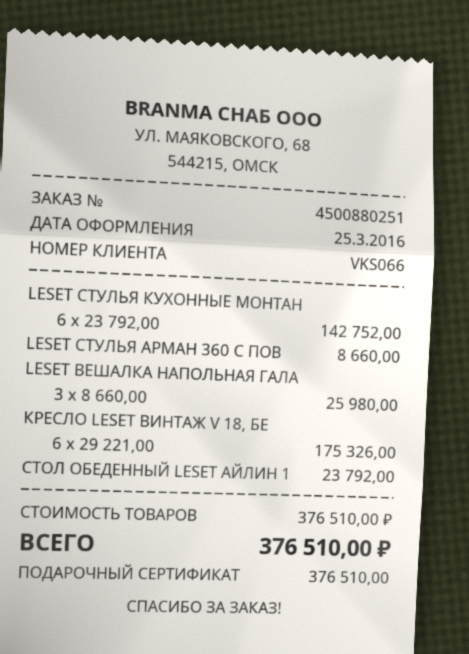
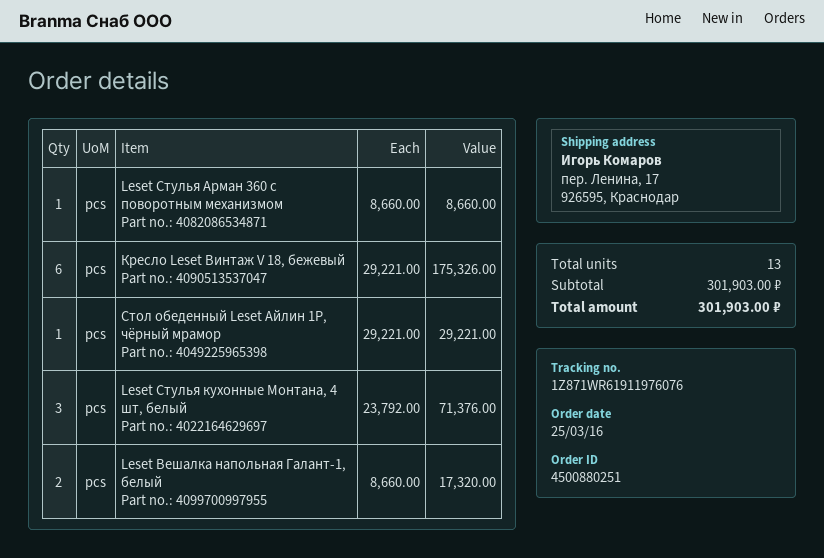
LESET СТУЛЬЯ КУХОННЫЕ МОНТАН: 6 x 23792.00 = 142752.00 -> 3 x 23792.00 = 71376.00
LESET ВЕШАЛКА НАПОЛЬНАЯ ГАЛА: 3 x 8660.00 = 25980.00 -> 2 x 8660.00 = 17320.00
СТОЛ ОБЕДЕННЫЙ LESET АЙЛИН 1: 1 x 23792.00 = 23792.00 -> 1 x 29221.00 = 29221.00
subtotal: 376510.00 -> 301903.00
total: 376510.00 -> 301903.00

